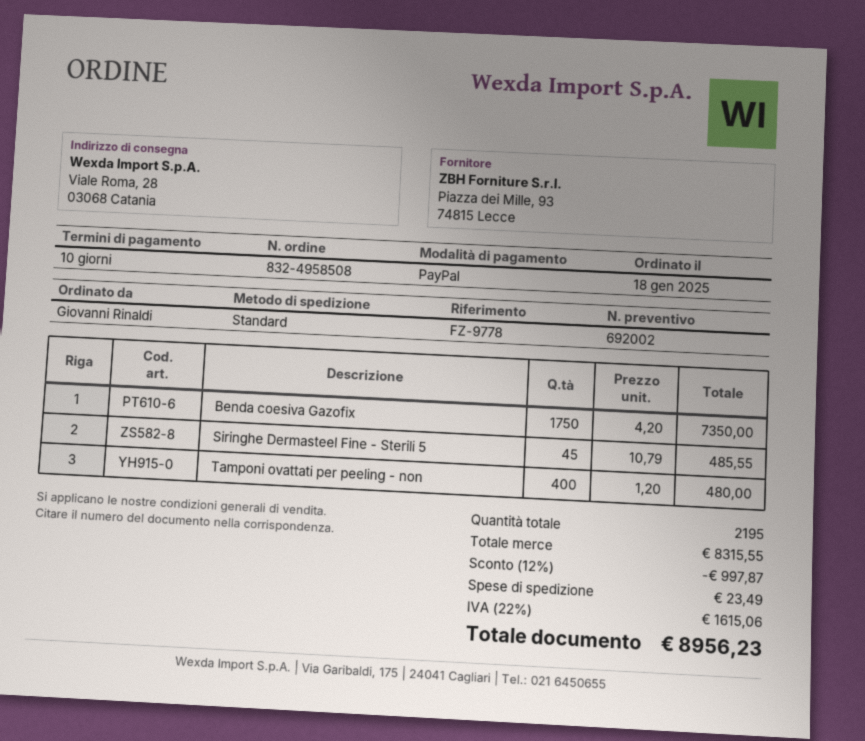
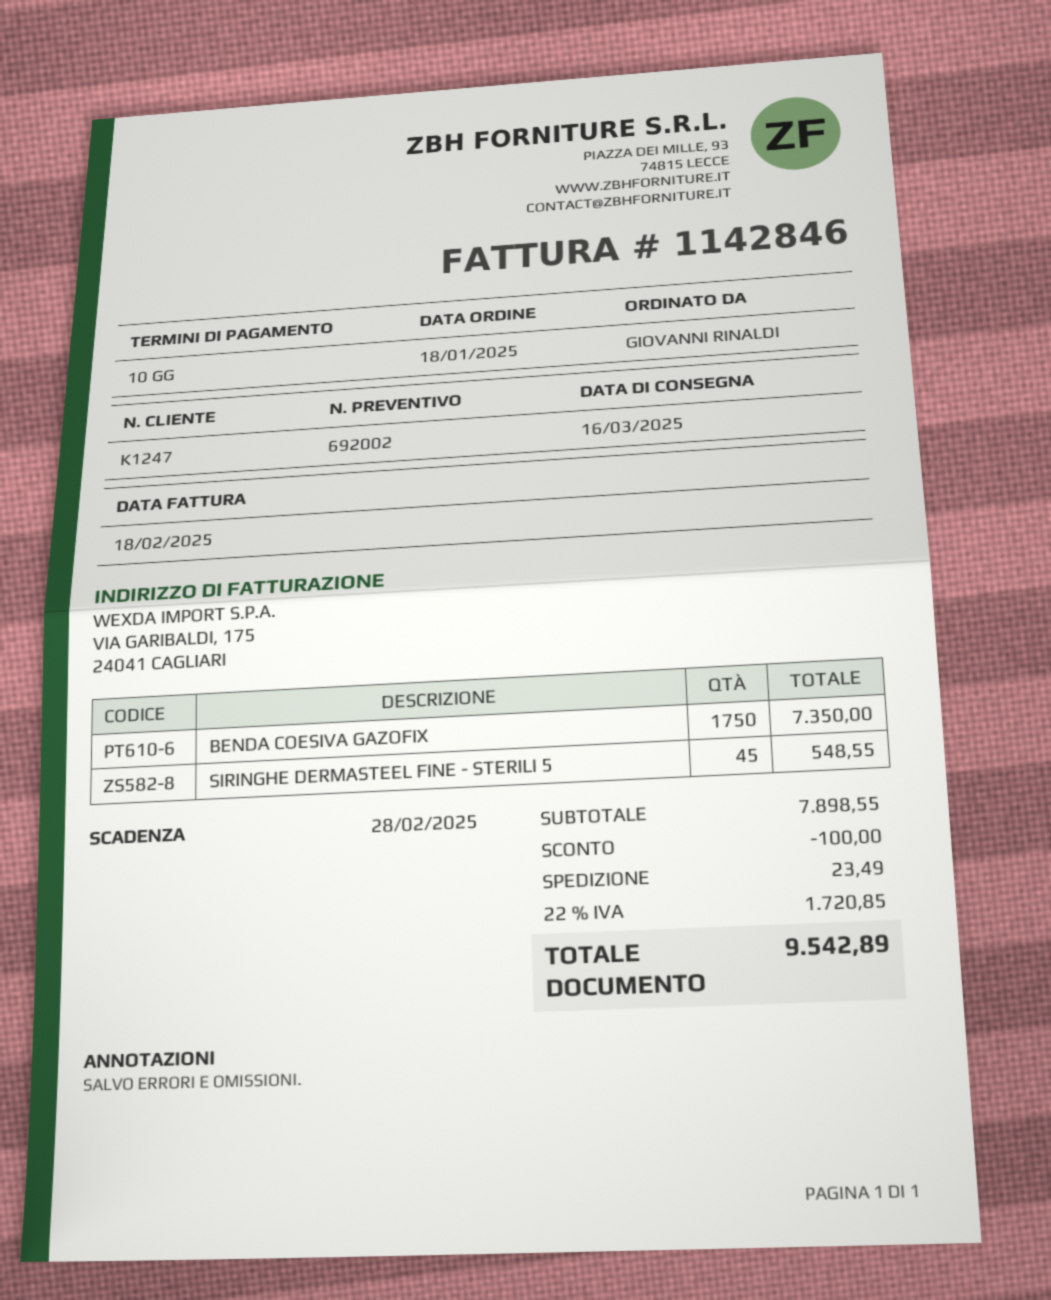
Siringhe Dermasteel Fine - Sterili 5: 45 for 485.55 -> 45 for 548.55
Tamponi ovattati per peeling - non: 400 for 480.00 -> none
subtotal: 8315.55 -> 7898.55
discount: 997.87 -> 100.00
tax: 22% = 1615.06 -> 22% = 1720.85
total: 8956.23 -> 9542.89

